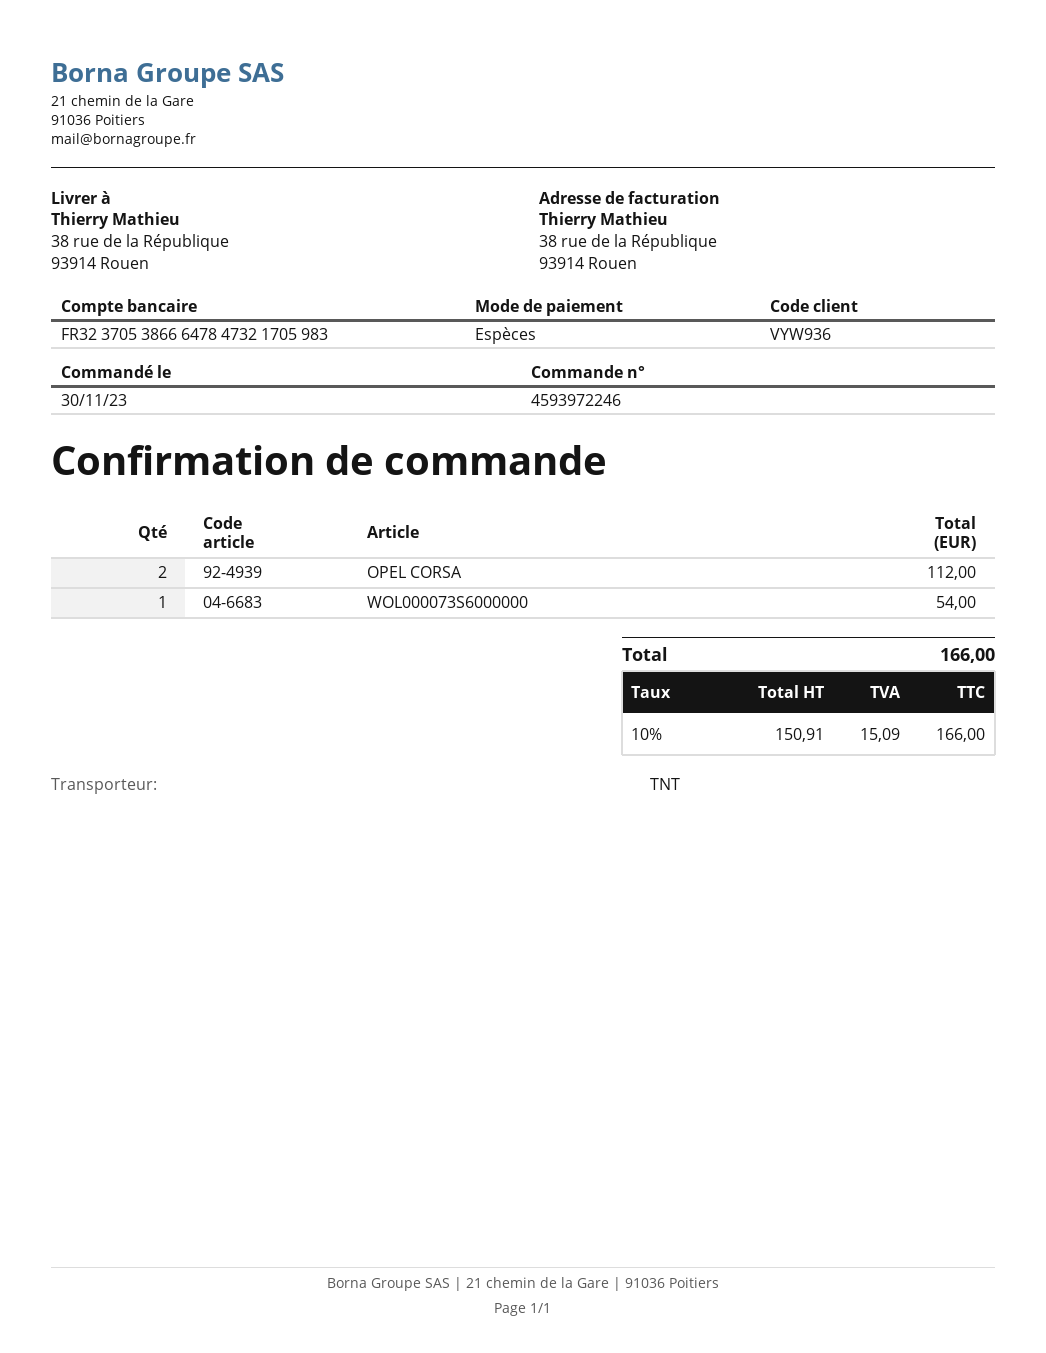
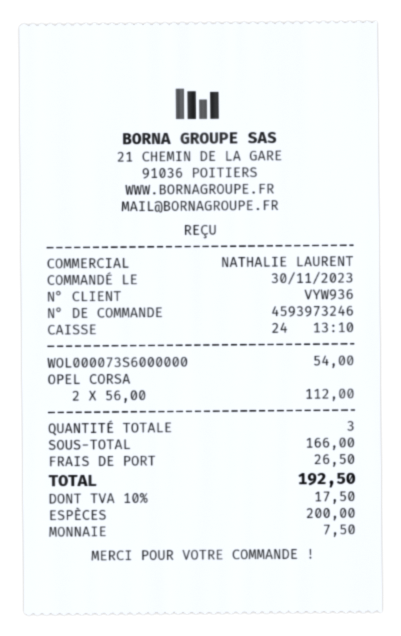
order number: 4593972246 -> 4593973246
shipping: none -> 26.50
tax: 10% = 15.09 -> 10% = 17.50
total: 166.00 -> 192.50

